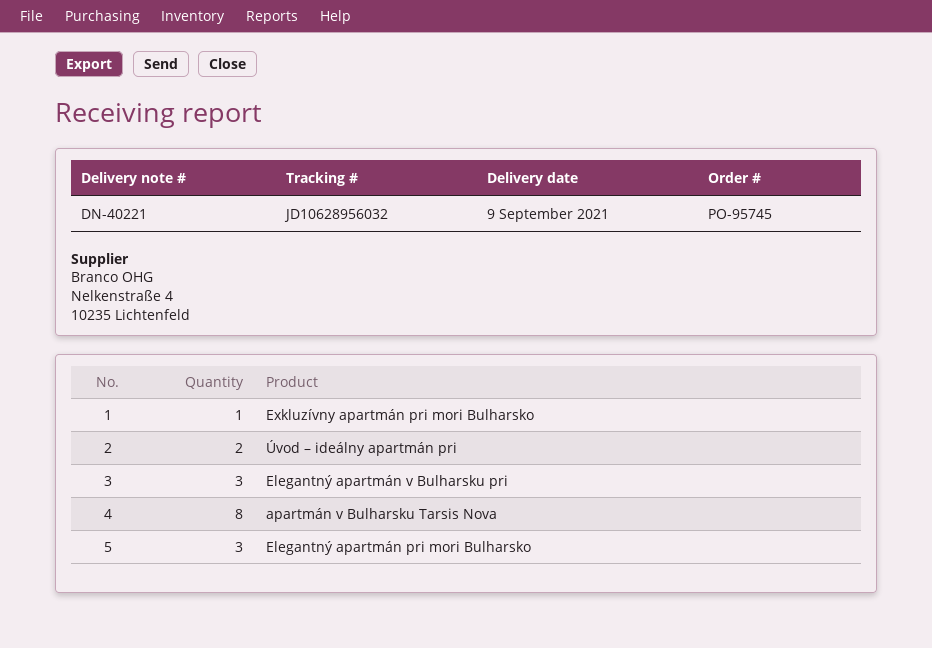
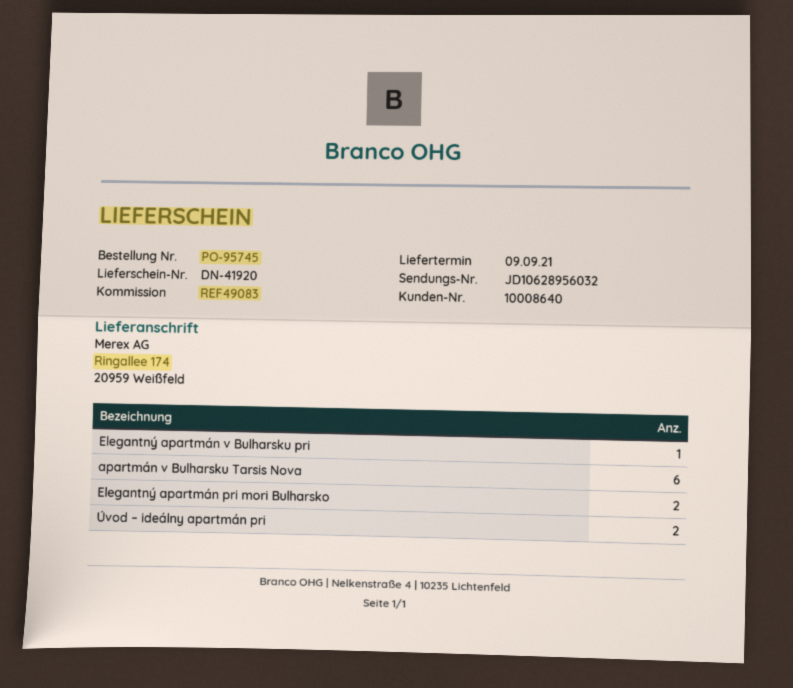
delivery note number: DN-40221 -> DN-41920
Exkluzívny apartmán pri mori Bulharsko: 1 -> none
Elegantný apartmán v Bulharsku pri: 3 -> 1
apartmán v Bulharsku Tarsis Nova: 8 -> 6
Elegantný apartmán pri mori Bulharsko: 3 -> 2

